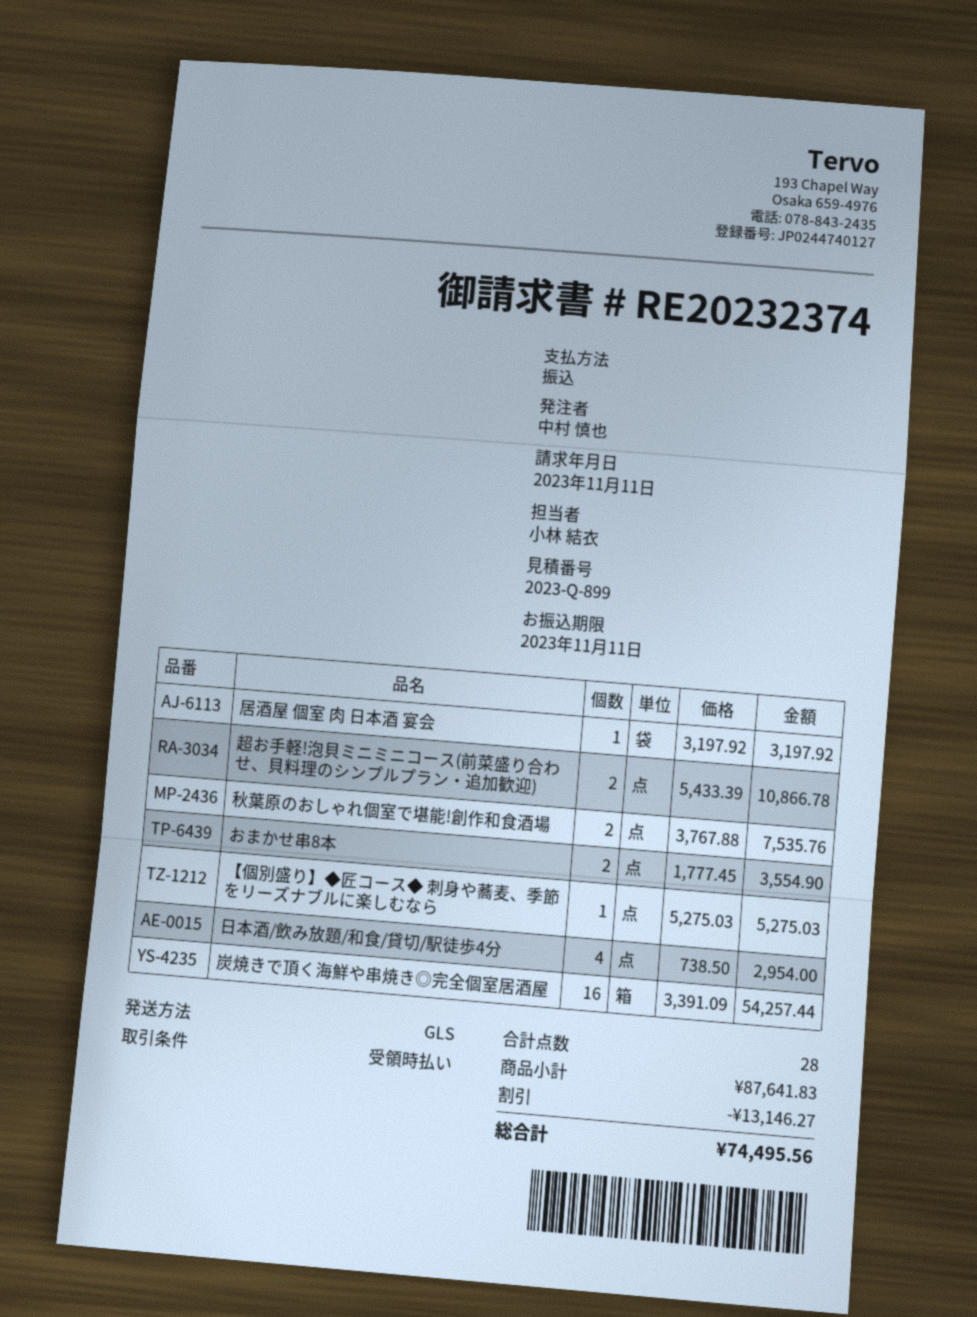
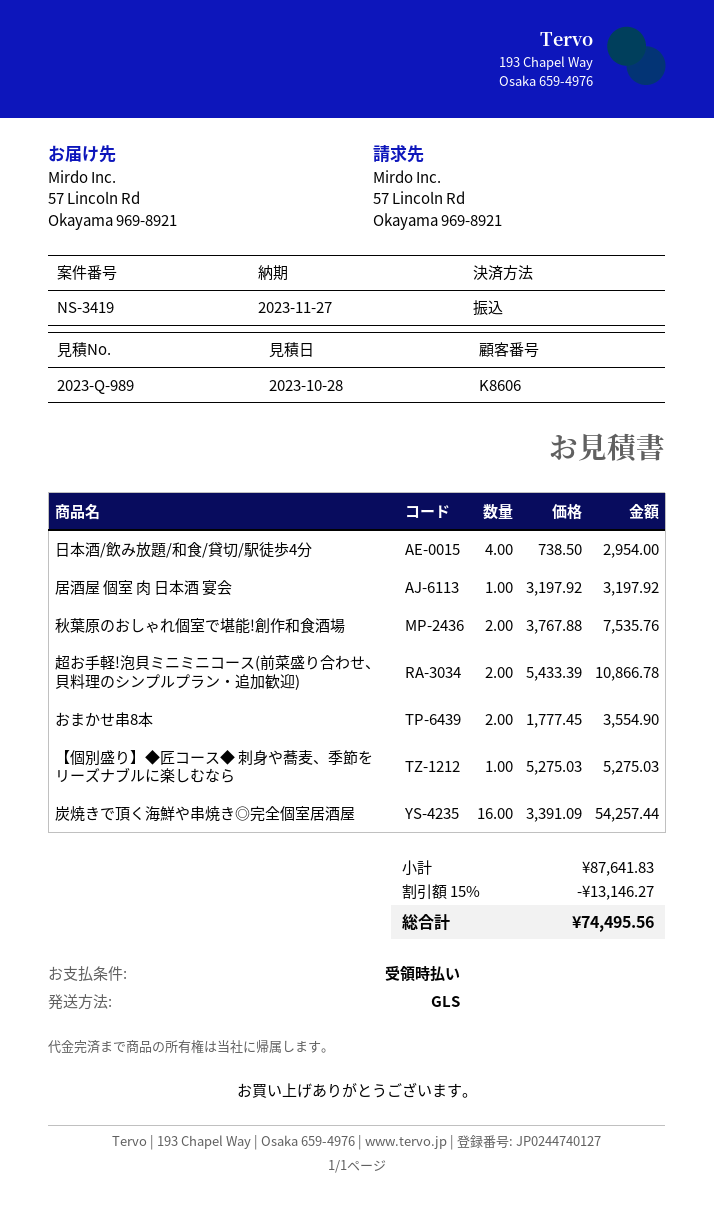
quote number: 2023-Q-899 -> 2023-Q-989

